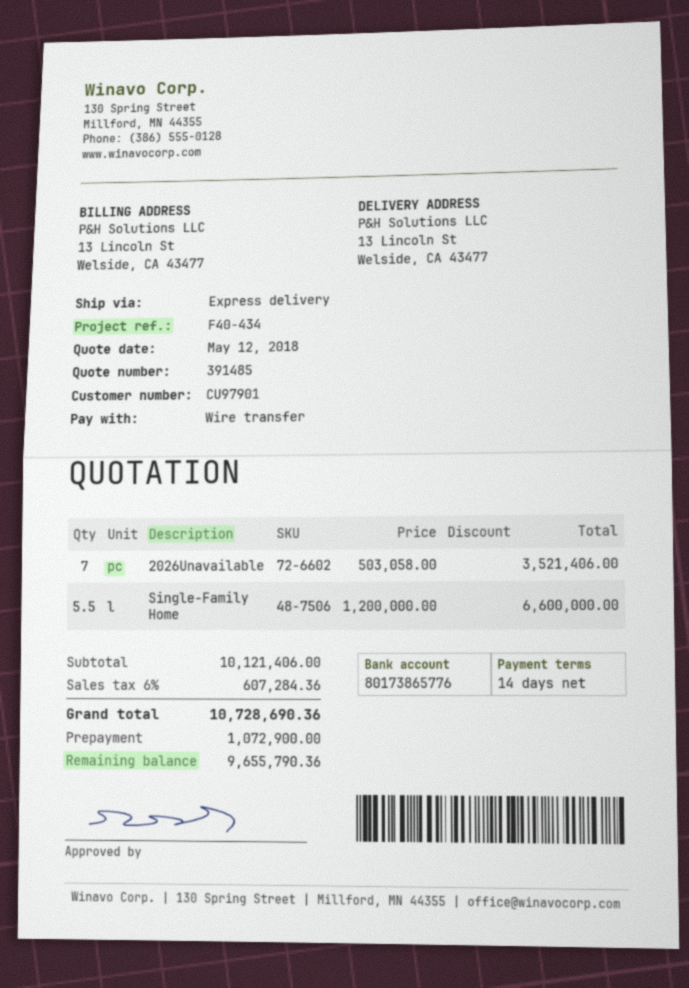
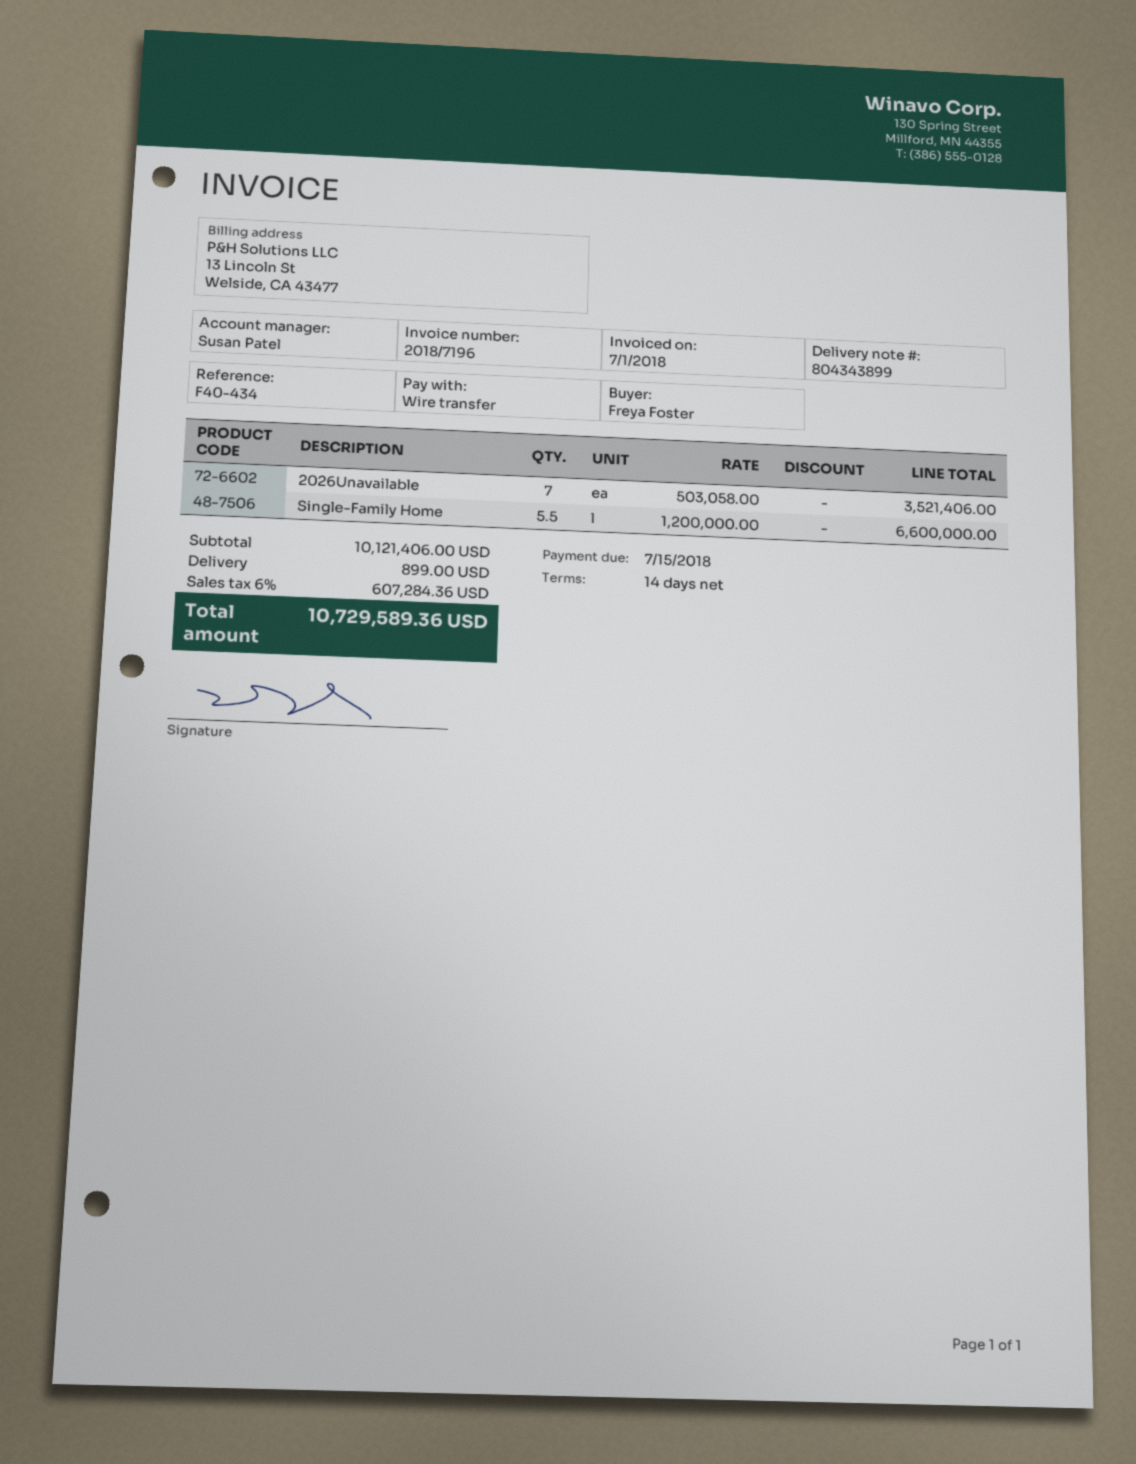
shipping: none -> 899.00
total: 10728690.36 -> 10729589.36

